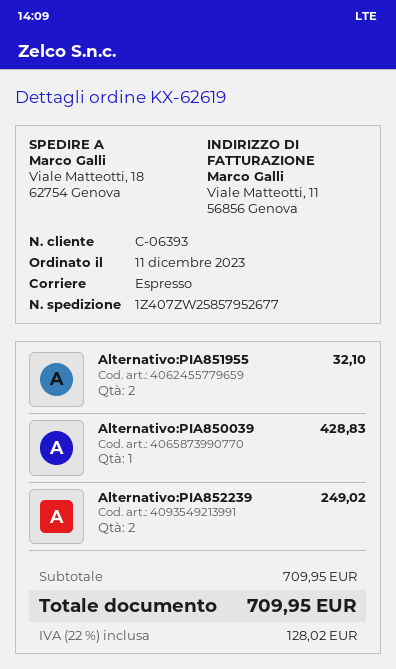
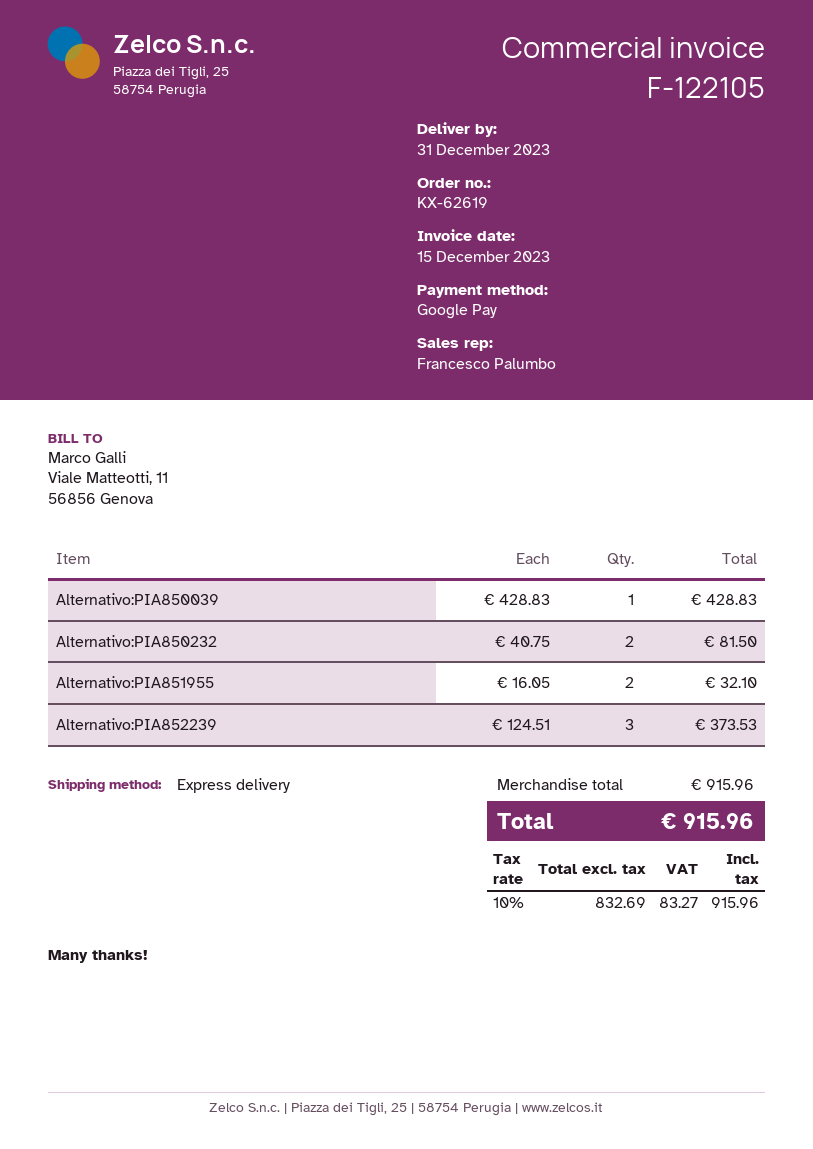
Alternativo:PIA852239: 2 for 249.02 -> 3 for 373.53
Alternativo:PIA850232: none -> 2 for 81.50
subtotal: 709.95 -> 915.96
tax: 22% = 128.02 -> 10% = 83.27
total: 709.95 -> 915.96

